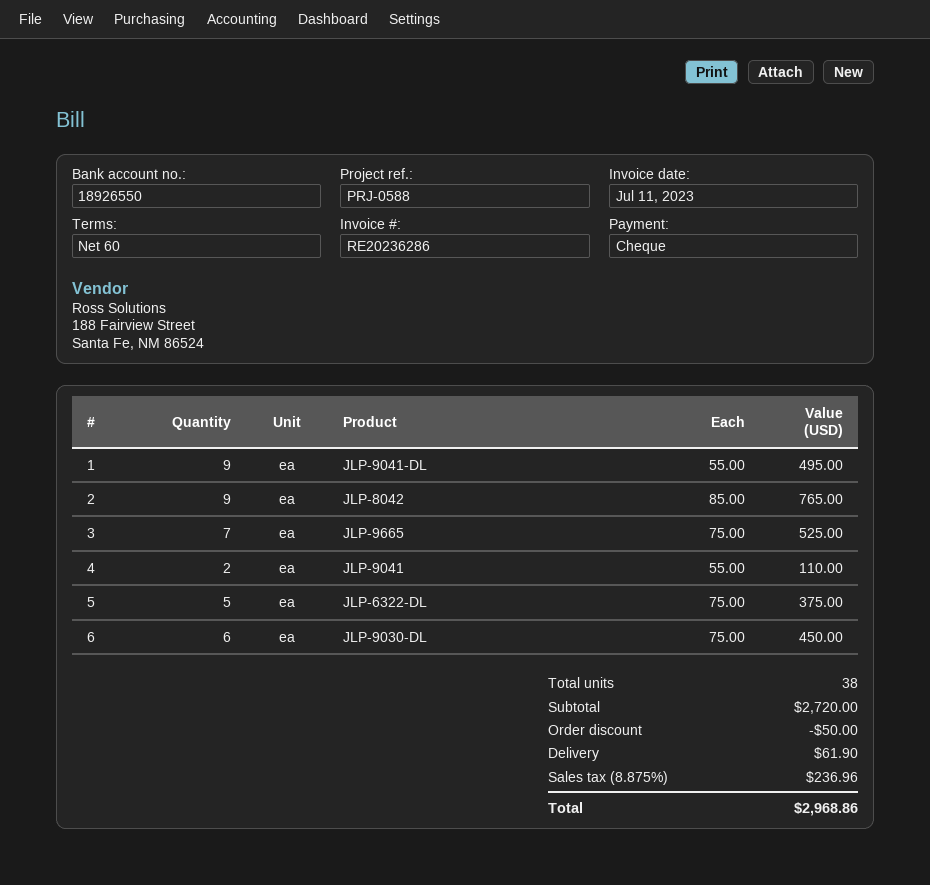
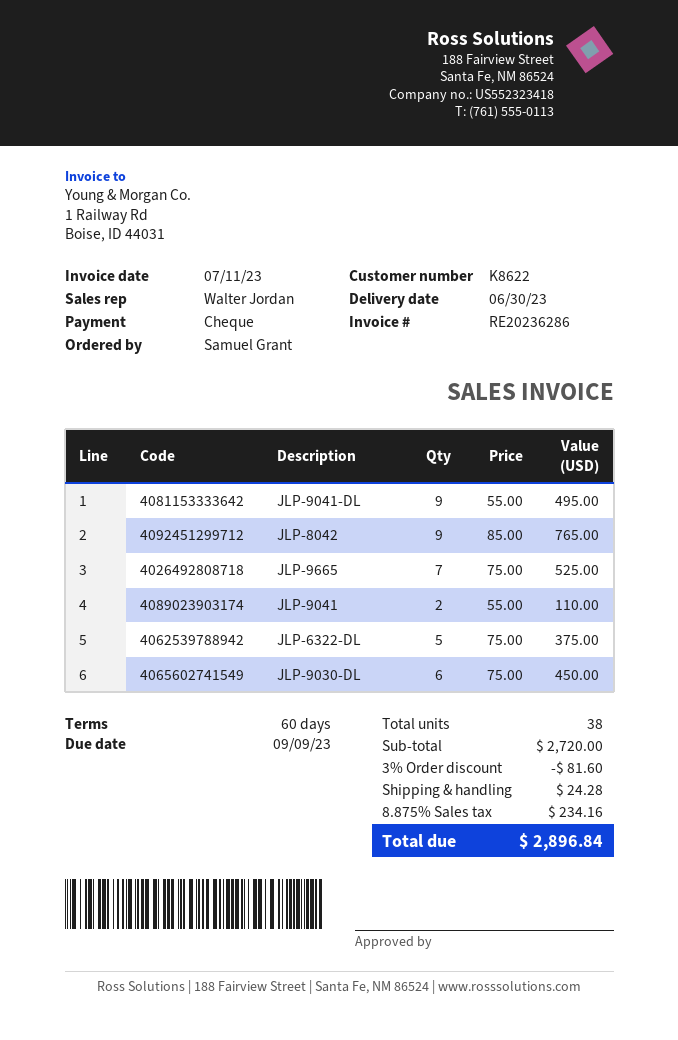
discount: 50.00 -> 81.60
shipping: 61.90 -> 24.28
tax: 8.875% = 236.96 -> 8.875% = 234.16
total: 2968.86 -> 2896.84

